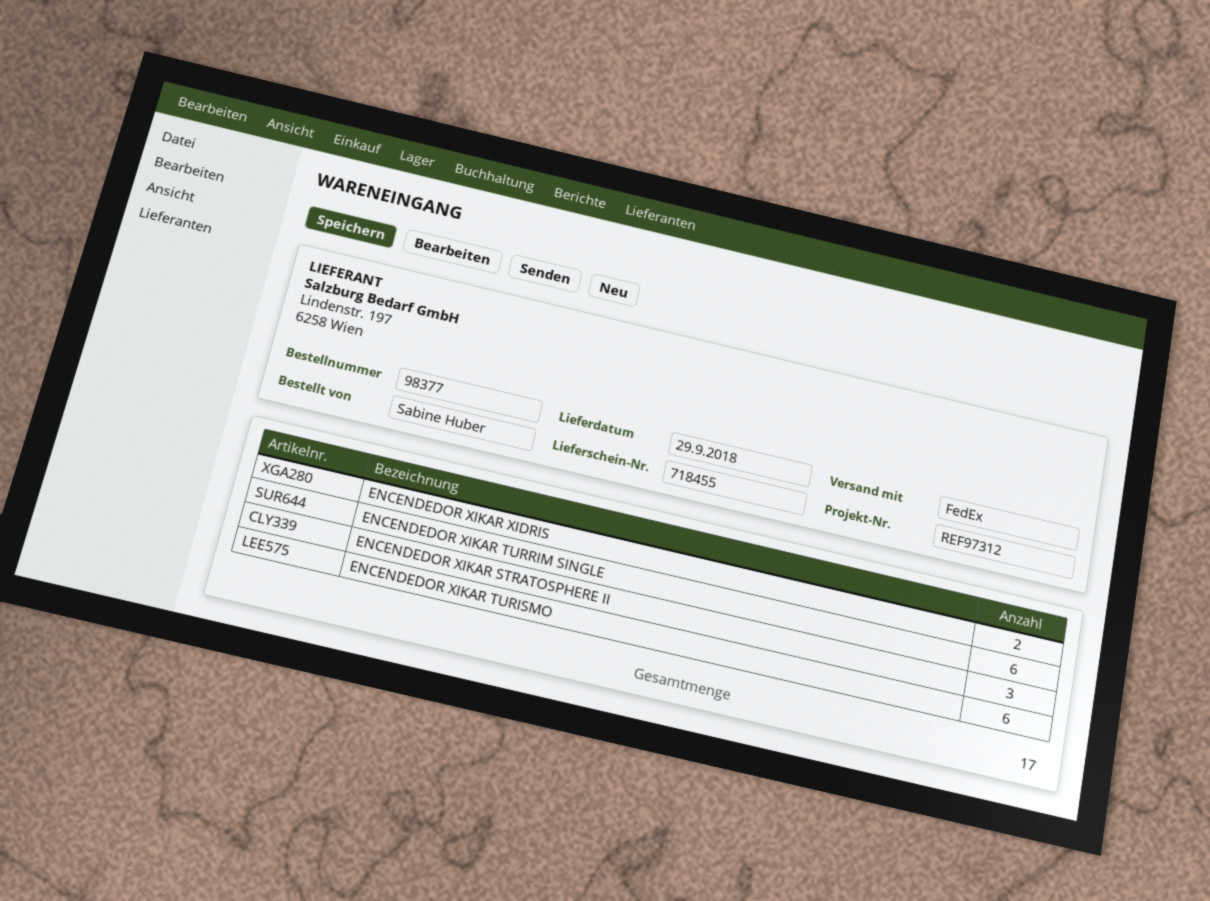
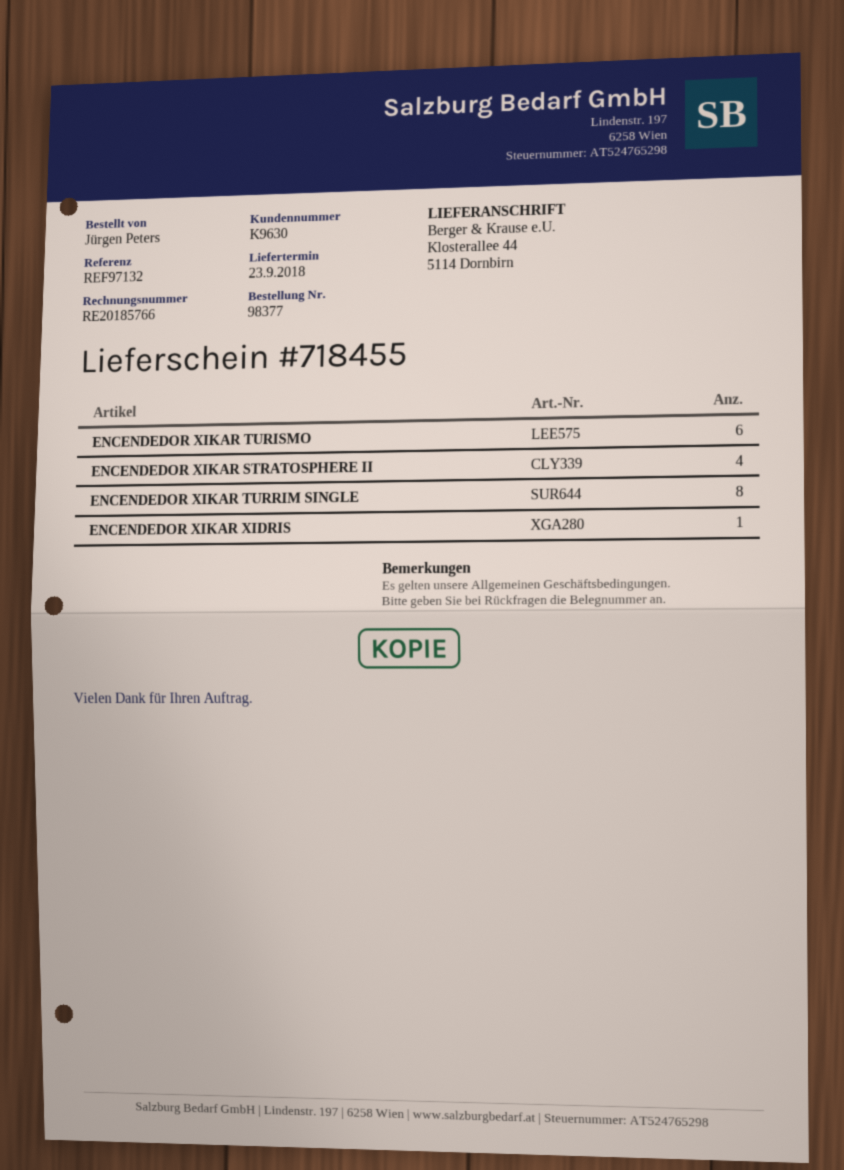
delivery date: 2018-09-29 -> 2018-09-23
reference: REF97312 -> REF97132
ordered by: Sabine Huber -> Jürgen Peters
ENCENDEDOR XIKAR XIDRIS: 2 -> 1
ENCENDEDOR XIKAR TURRIM SINGLE: 6 -> 8
ENCENDEDOR XIKAR STRATOSPHERE II: 3 -> 4

